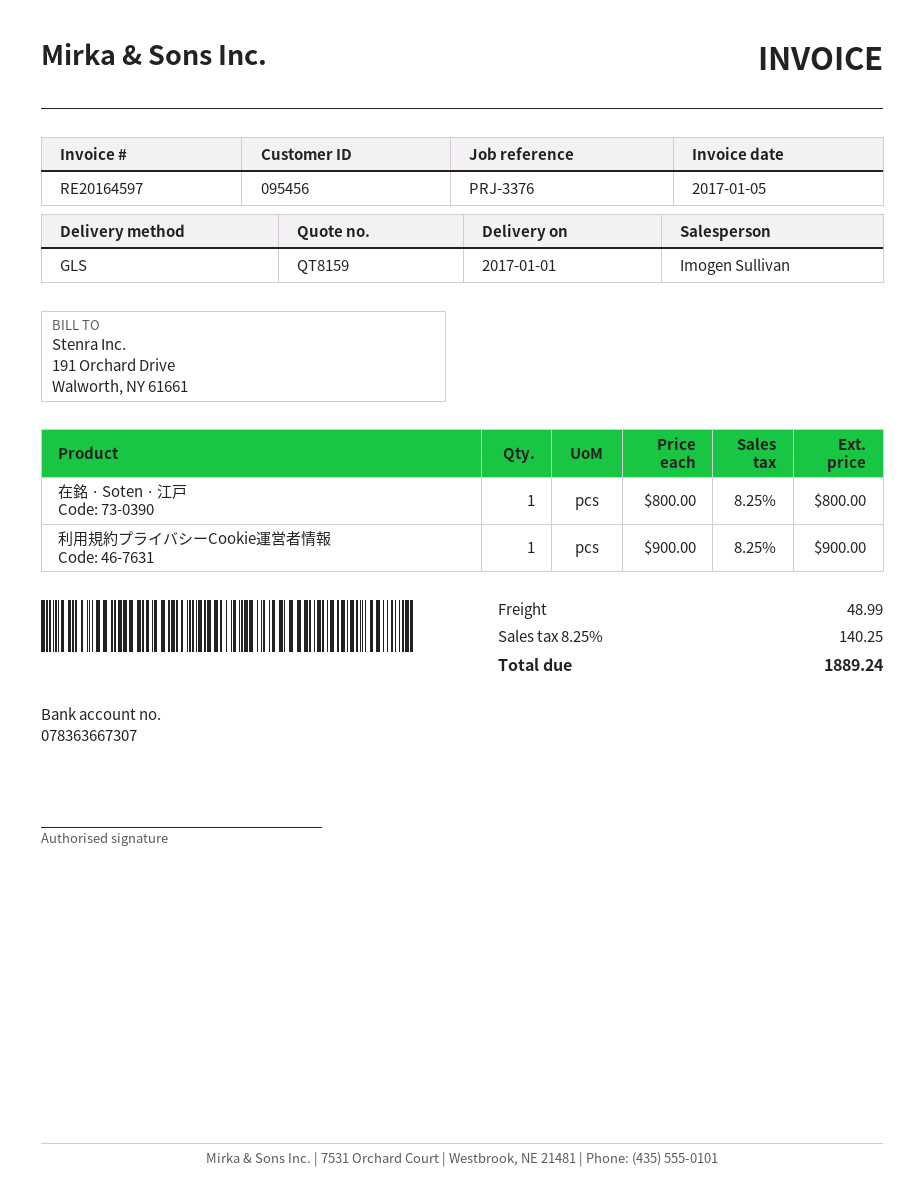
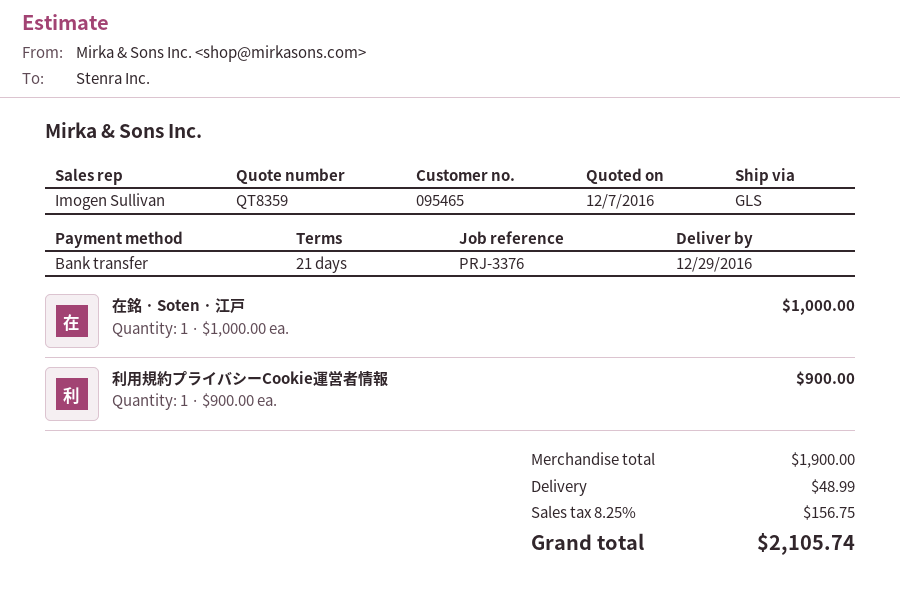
quote number: QT8159 -> QT8359
delivery date: 2017-01-01 -> 2016-12-29
customer number: 095456 -> 095465
在銘 · Soten · 江戸: 1 x 800.00 = 800.00 -> 1 x 1000.00 = 1000.00
tax: 8.25% = 140.25 -> 8.25% = 156.75
total: 1889.24 -> 2105.74

